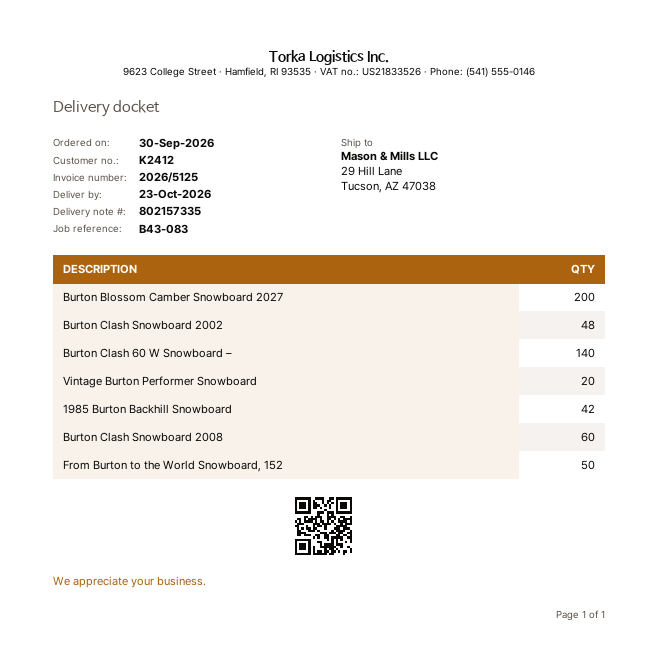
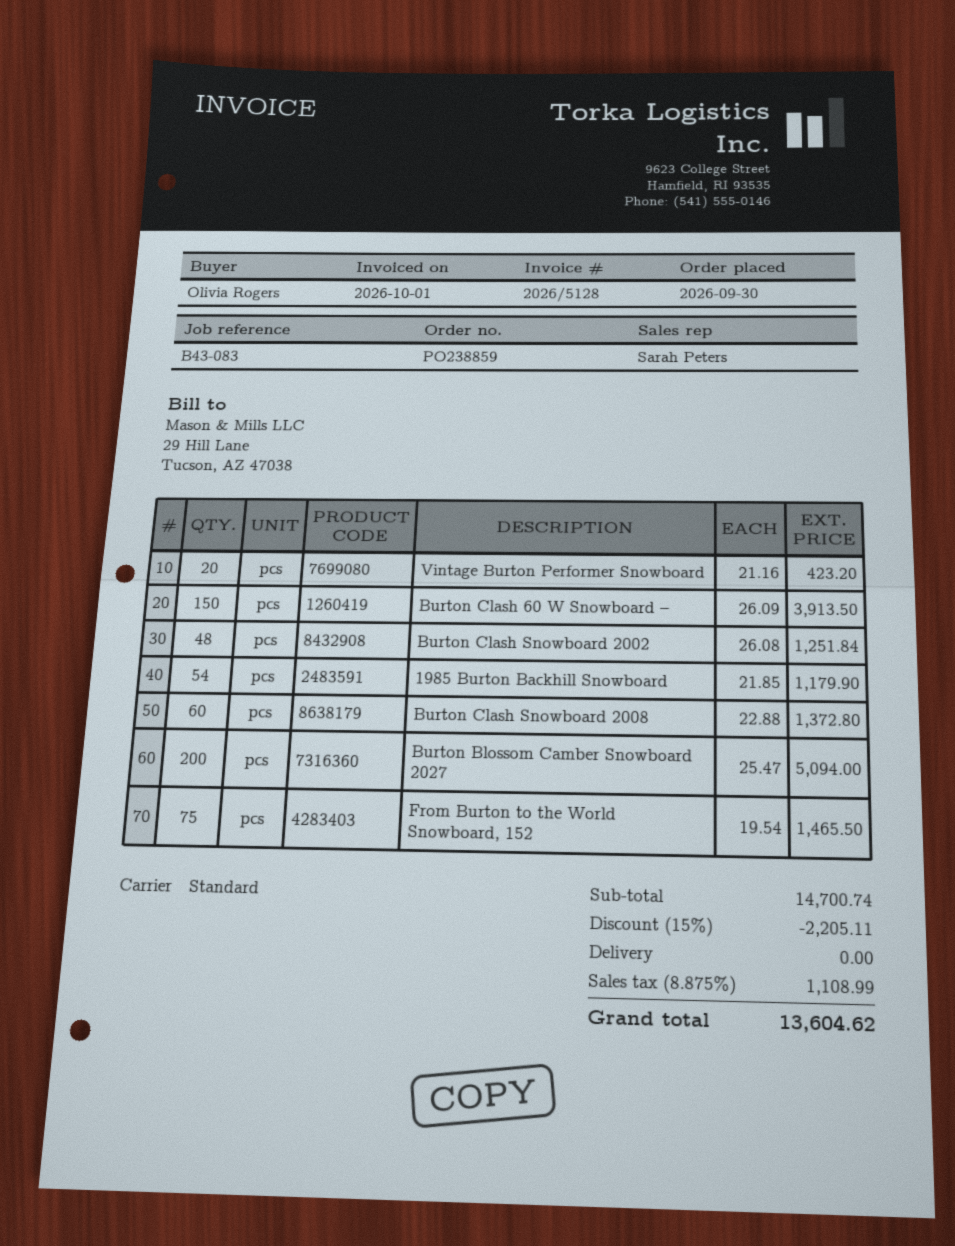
invoice number: 2026/5125 -> 2026/5128
Burton Clash 60 W Snowboard –: 140 -> 150
1985 Burton Backhill Snowboard: 42 -> 54
From Burton to the World Snowboard, 152: 50 -> 75

